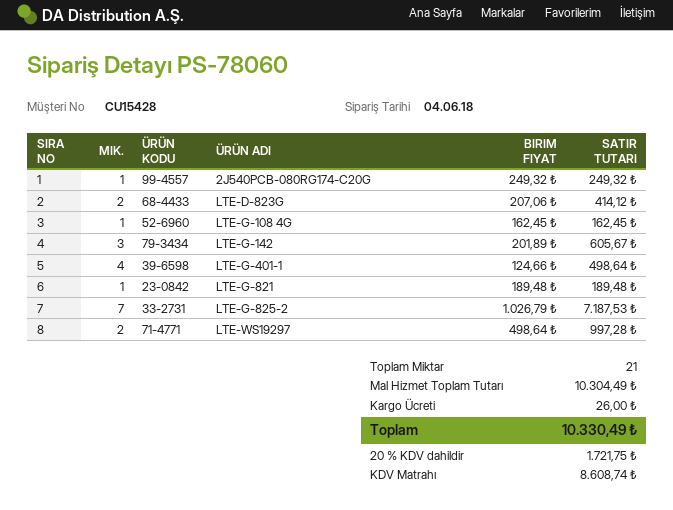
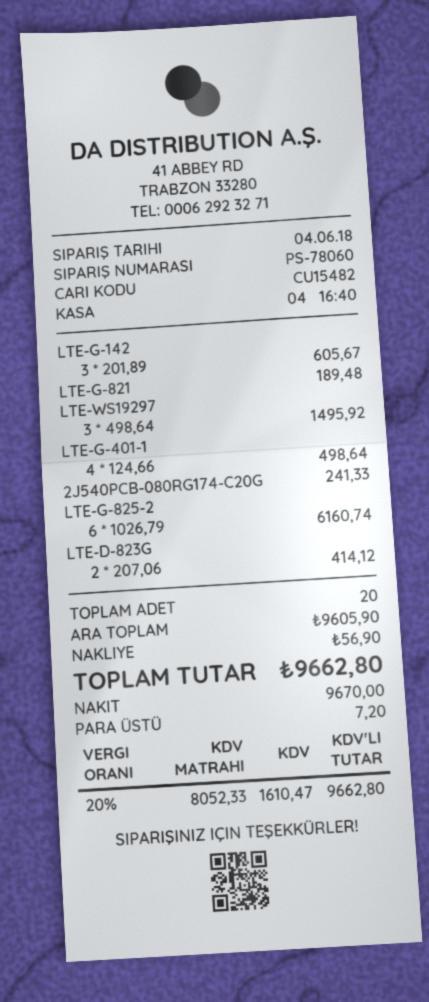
customer number: CU15428 -> CU15482
2J540PCB-080RG174-C20G: 1 x 249.32 = 249.32 -> 1 x 241.33 = 241.33
LTE-G-108 4G: 1 x 162.45 = 162.45 -> none
LTE-G-825-2: 7 x 1026.79 = 7187.53 -> 6 x 1026.79 = 6160.74
LTE-WS19297: 2 x 498.64 = 997.28 -> 3 x 498.64 = 1495.92
total quantity: 21 -> 20
subtotal: 10304.49 -> 9605.90
shipping: 26.00 -> 56.90
net: 8608.74 -> 8052.33
tax: 20% = 1721.75 -> 20% = 1610.47
total: 10330.49 -> 9662.80

